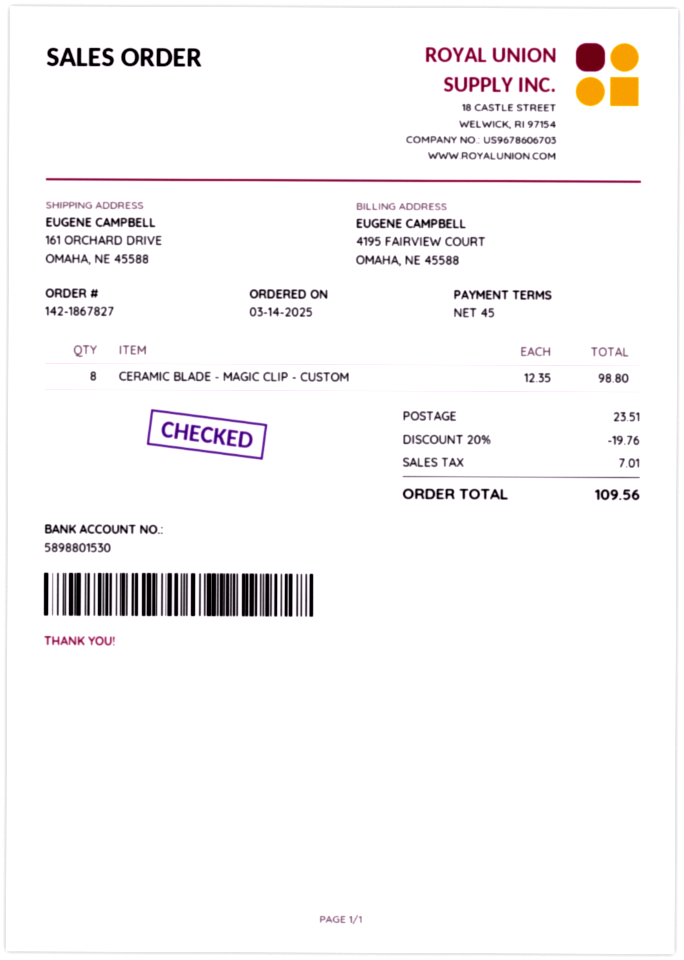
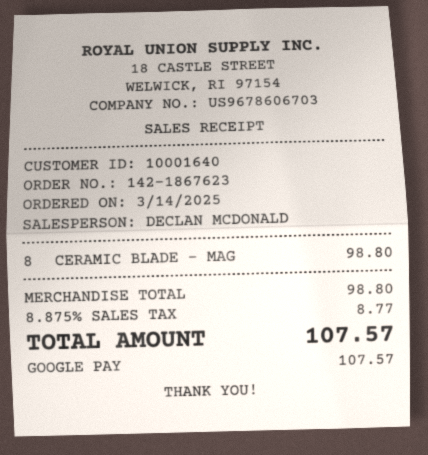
order number: 142-1867827 -> 142-1867623
discount: 20% = 19.76 -> none
shipping: 23.51 -> none
tax: 7.01 -> 8.77
total: 109.56 -> 107.57

